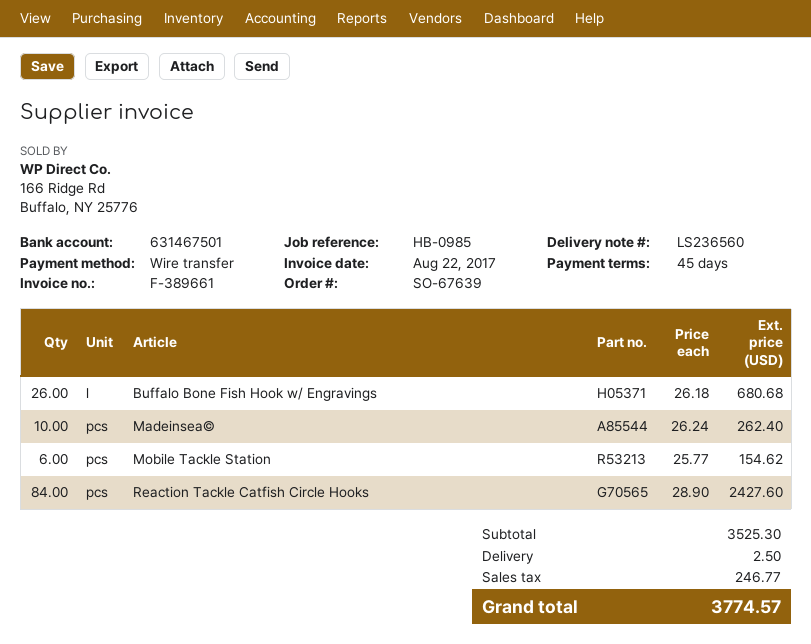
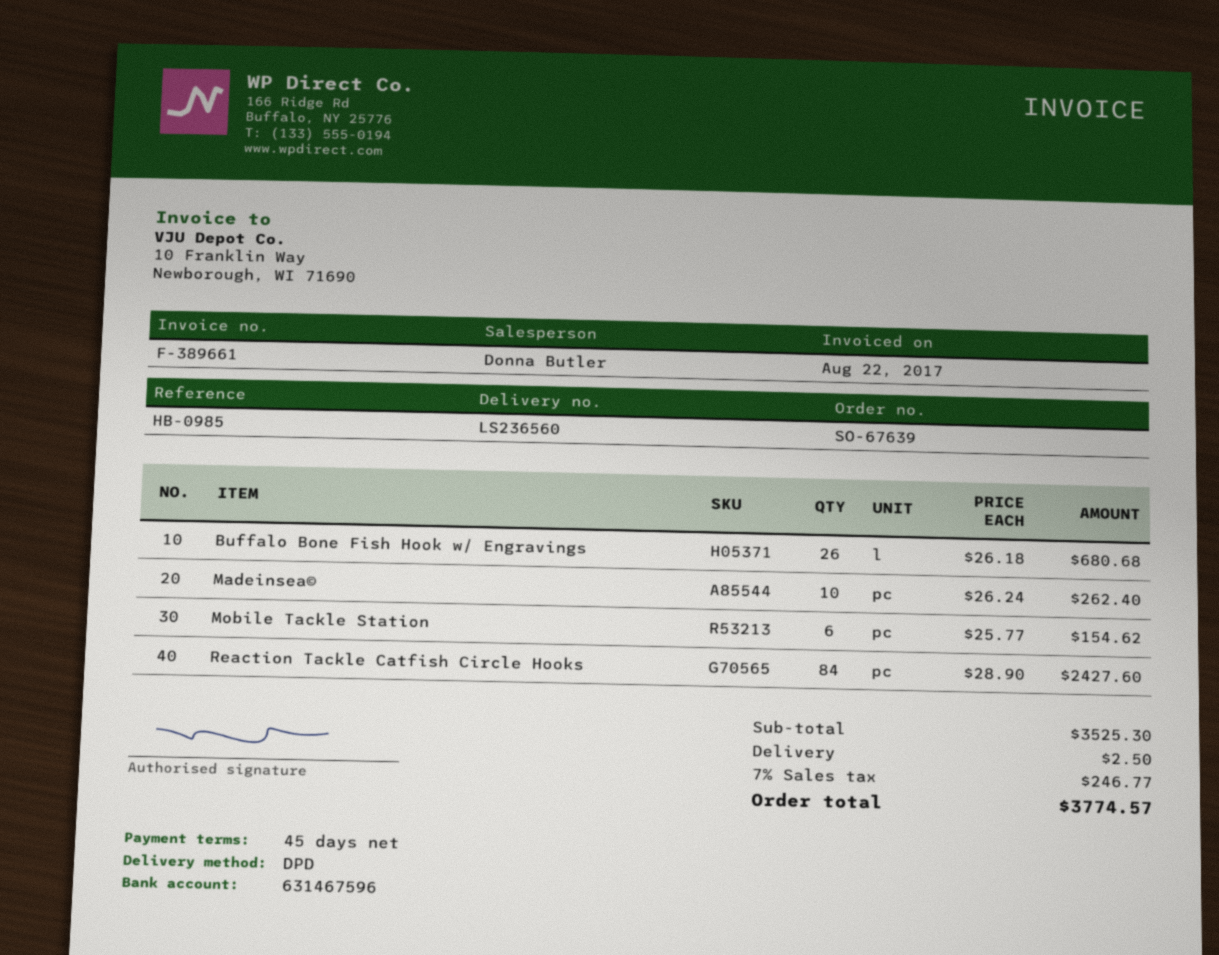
bank account: 631467501 -> 631467596

